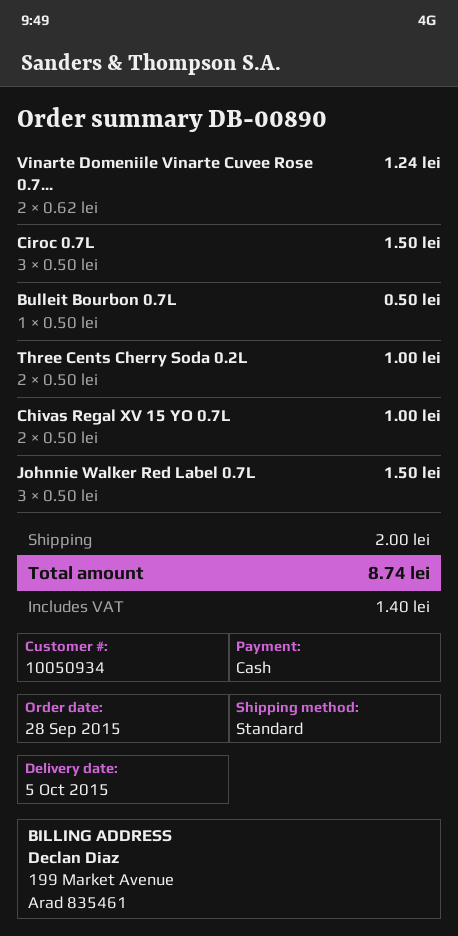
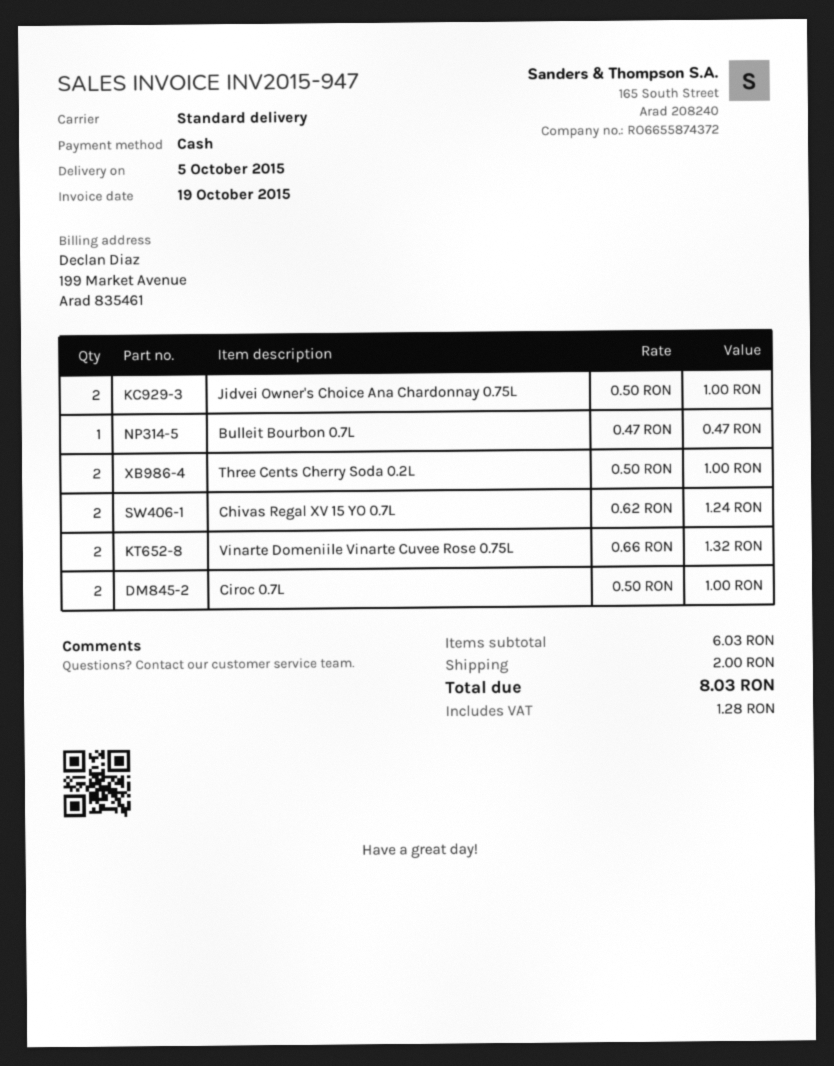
Vinarte Domeniile Vinarte Cuvee Rose 0.7...: 2 x 0.62 = 1.24 -> 2 x 0.66 = 1.32
Ciroc 0.7L: 3 x 0.50 = 1.50 -> 2 x 0.50 = 1.00
Bulleit Bourbon 0.7L: 1 x 0.50 = 0.50 -> 1 x 0.47 = 0.47
Chivas Regal XV 15 YO 0.7L: 2 x 0.50 = 1.00 -> 2 x 0.62 = 1.24
Johnnie Walker Red Label 0.7L: 3 x 0.50 = 1.50 -> none
Jidvei Owner's Choice Ana Chardonnay 0.75L: none -> 2 x 0.50 = 1.00
tax: 1.40 -> 1.28
total: 8.74 -> 8.03

